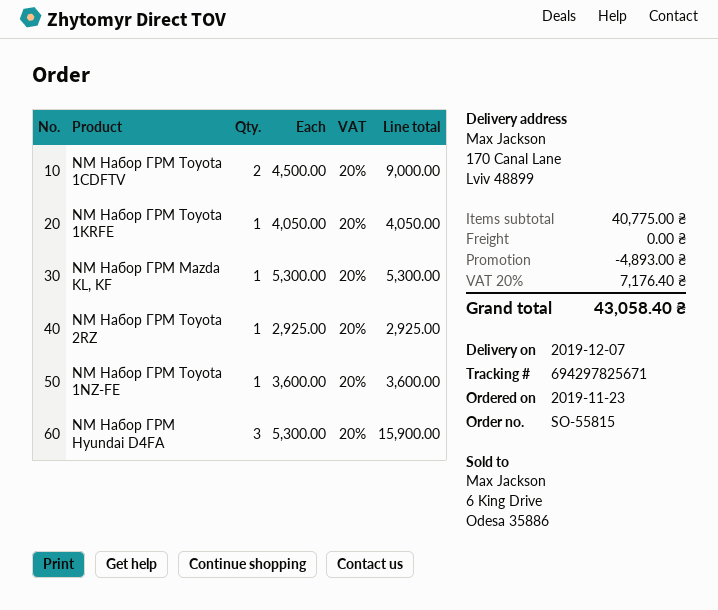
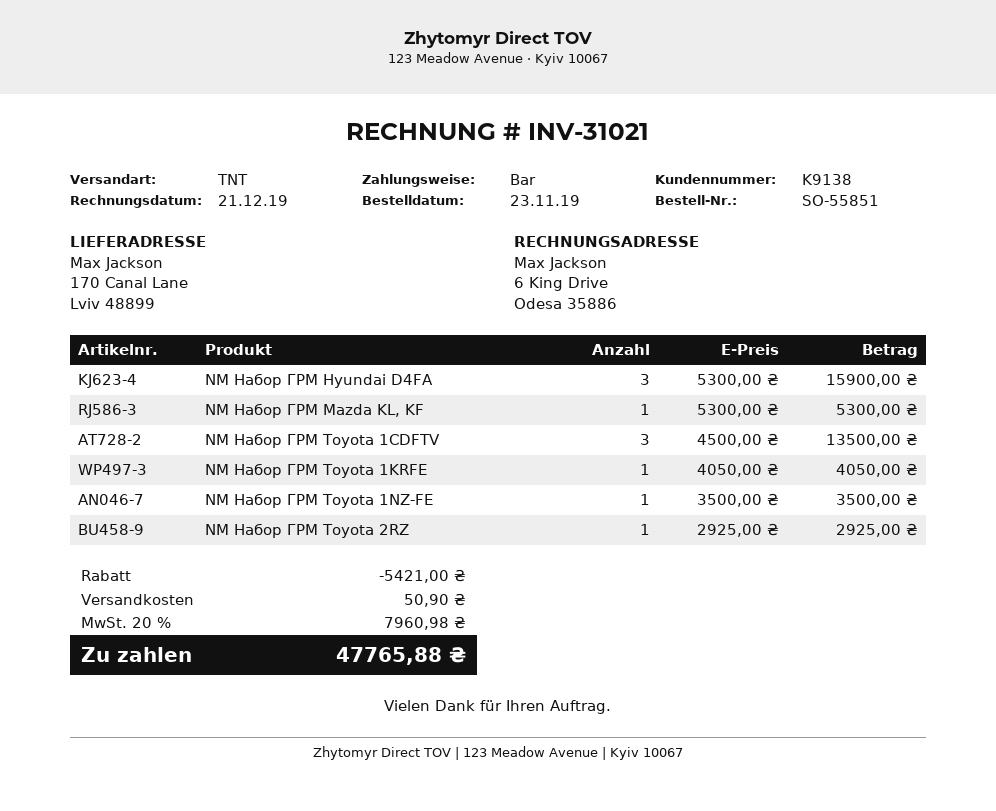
order number: SO-55815 -> SO-55851
NM Набор ГРМ Toyota 1CDFTV: 2 x 4500.00 = 9000.00 -> 3 x 4500.00 = 13500.00
NM Набор ГРМ Toyota 1NZ-FE: 1 x 3600.00 = 3600.00 -> 1 x 3500.00 = 3500.00
discount: 4893.00 -> 5421.00
shipping: 0.00 -> 50.90
tax: 20% = 7176.40 -> 20% = 7960.98
total: 43058.40 -> 47765.88

